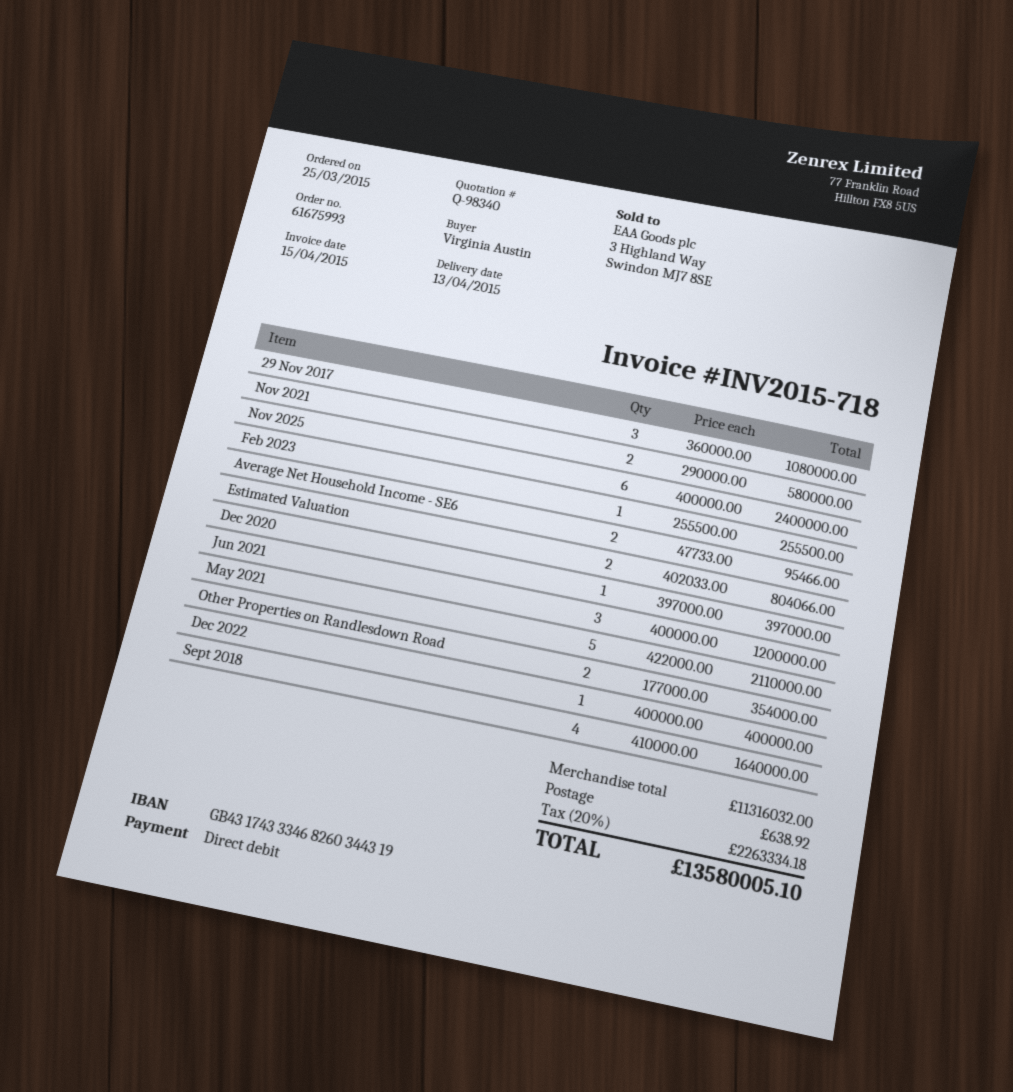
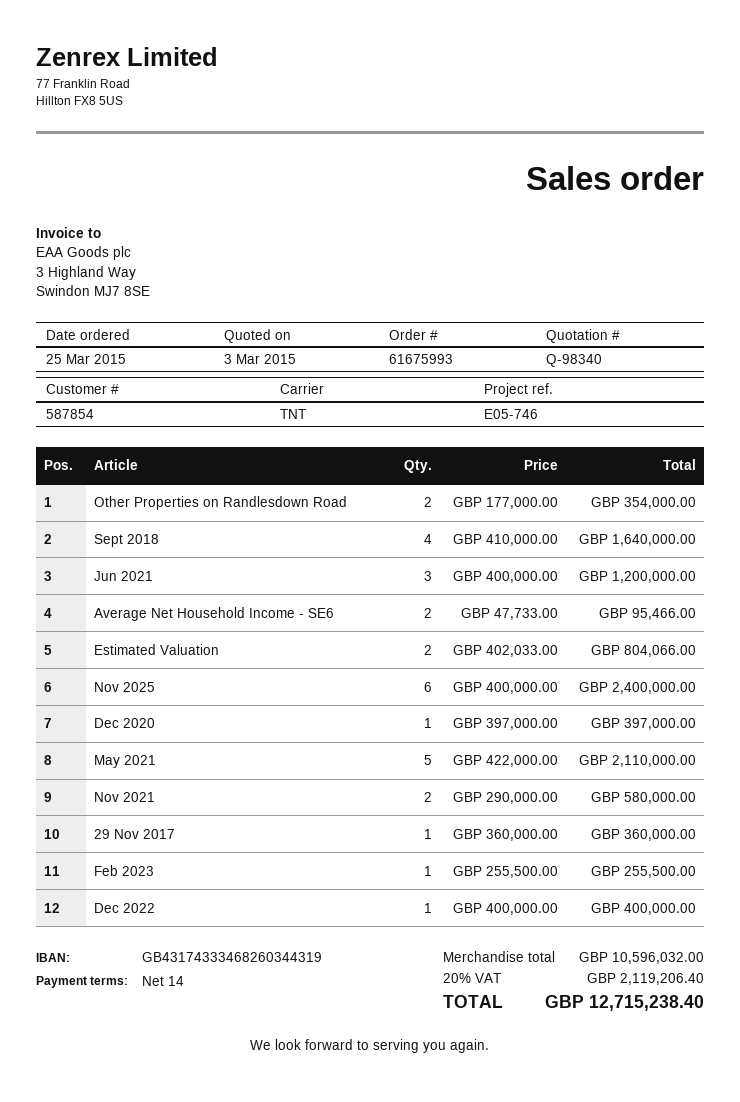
29 Nov 2017: 3 x 360000.00 = 1080000.00 -> 1 x 360000.00 = 360000.00
subtotal: 11316032.00 -> 10596032.00
shipping: 638.92 -> none
tax: 20% = 2263334.18 -> 20% = 2119206.40
total: 13580005.10 -> 12715238.40

